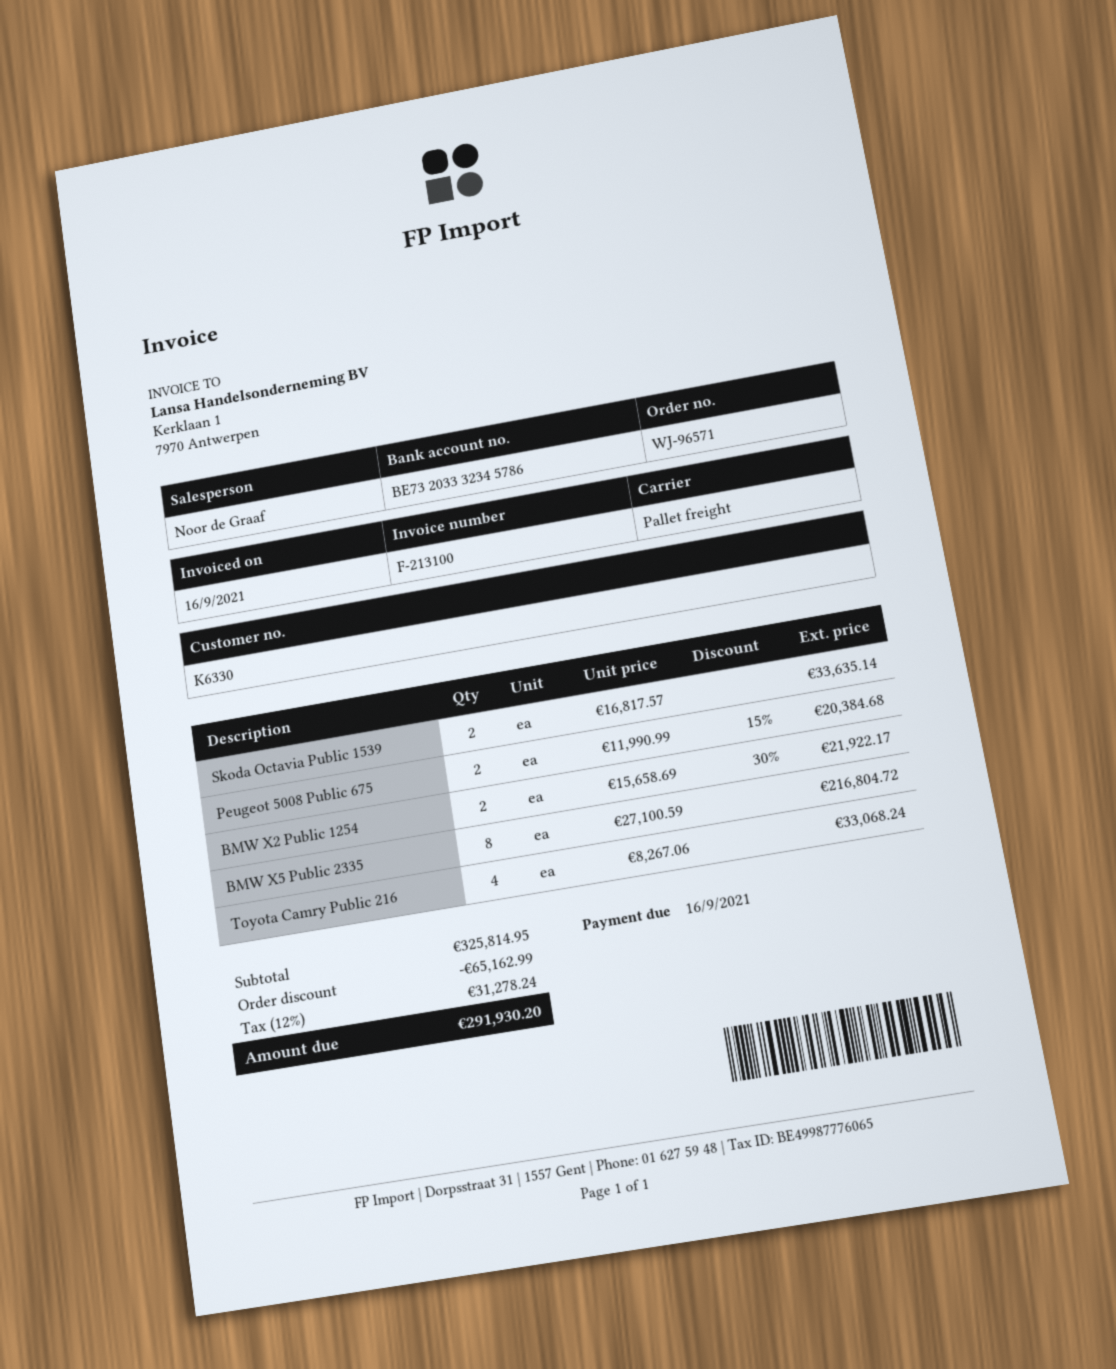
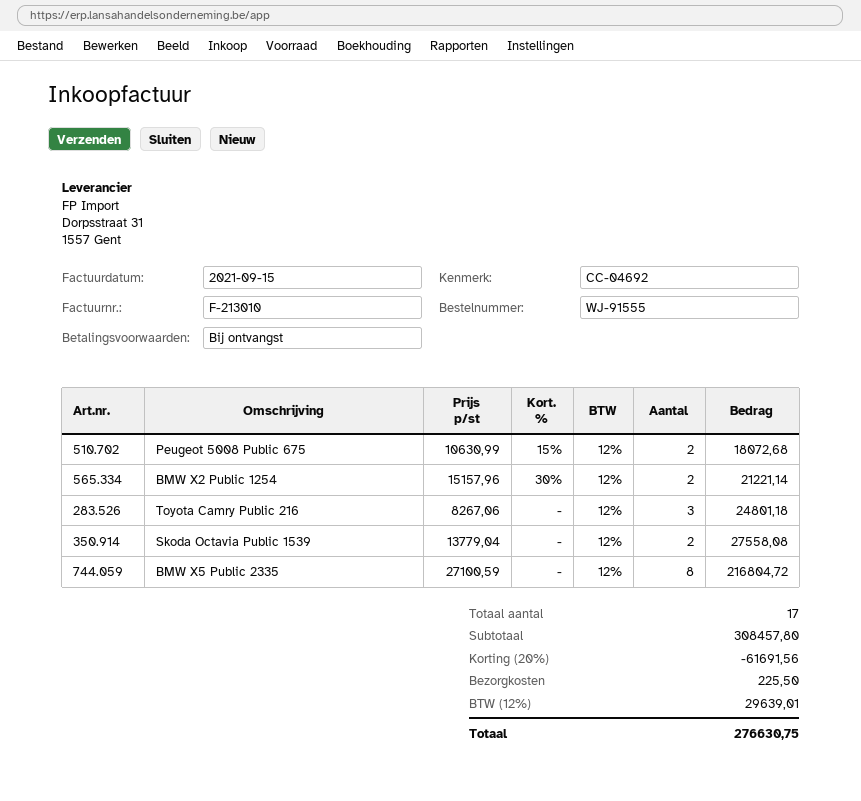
order number: WJ-96571 -> WJ-91555
invoice number: F-213100 -> F-213010
invoice date: 2021-09-16 -> 2021-09-15
Skoda Octavia Public 1539: 2 x 16817.57 = 33635.14 -> 2 x 13779.04 = 27558.08
Peugeot 5008 Public 675: 2 x 11990.99 - 15% = 20384.68 -> 2 x 10630.99 - 15% = 18072.68
BMW X2 Public 1254: 2 x 15658.69 - 30% = 21922.17 -> 2 x 15157.96 - 30% = 21221.14
Toyota Camry Public 216: 4 x 8267.06 = 33068.24 -> 3 x 8267.06 = 24801.18
subtotal: 325814.95 -> 308457.80
discount: 65162.99 -> 61691.56
shipping: none -> 225.50
tax: 12% = 31278.24 -> 12% = 29639.01
total: 291930.20 -> 276630.75

